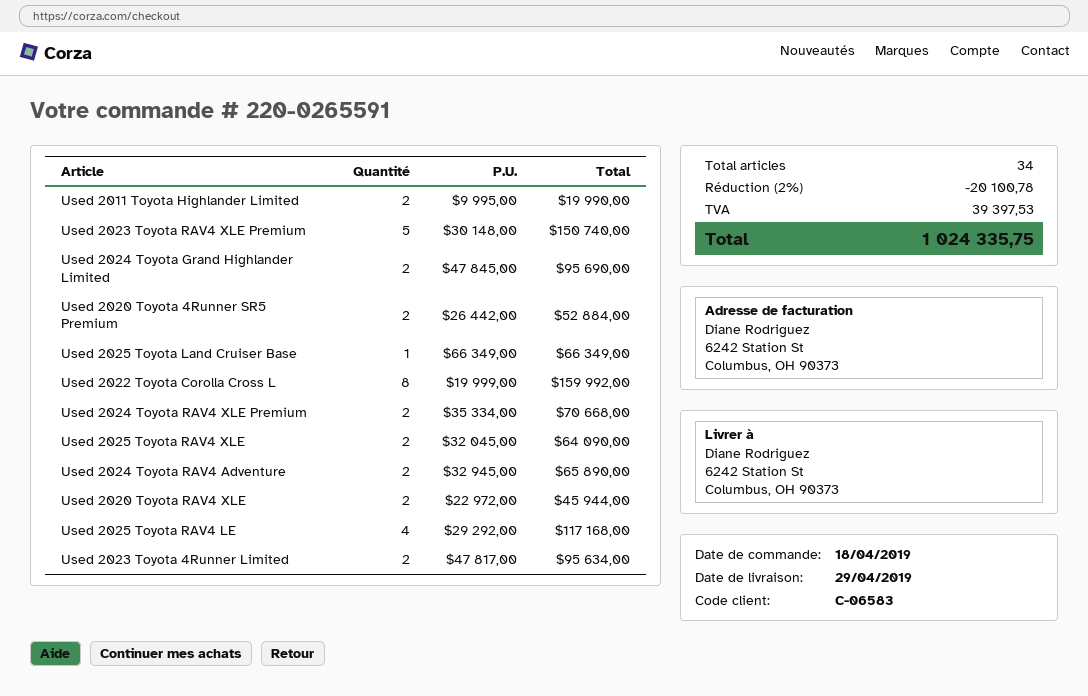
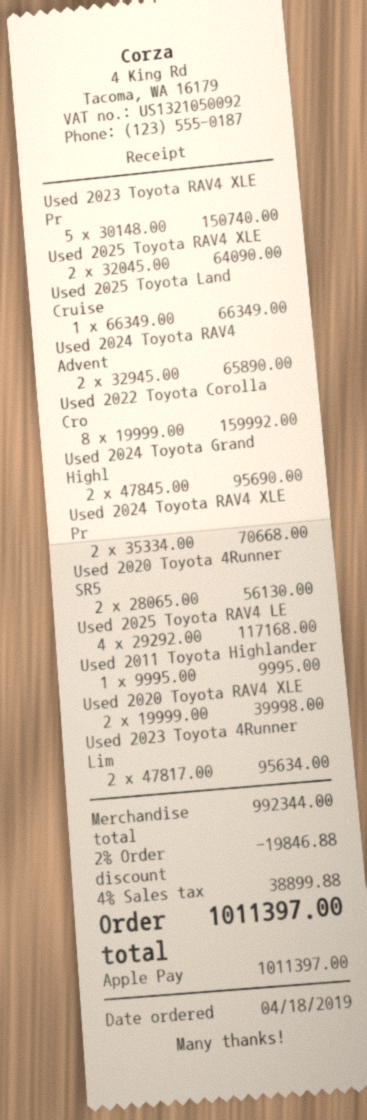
Used 2011 Toyota Highlander Limited: 2 x 9995.00 = 19990.00 -> 1 x 9995.00 = 9995.00
Used 2020 Toyota 4Runner SR5 Premium: 2 x 26442.00 = 52884.00 -> 2 x 28065.00 = 56130.00
Used 2020 Toyota RAV4 XLE: 2 x 22972.00 = 45944.00 -> 2 x 19999.00 = 39998.00
discount: 2% = 20100.78 -> 2% = 19846.88
tax: 39397.53 -> 38899.88
total: 1024335.75 -> 1011397.00

